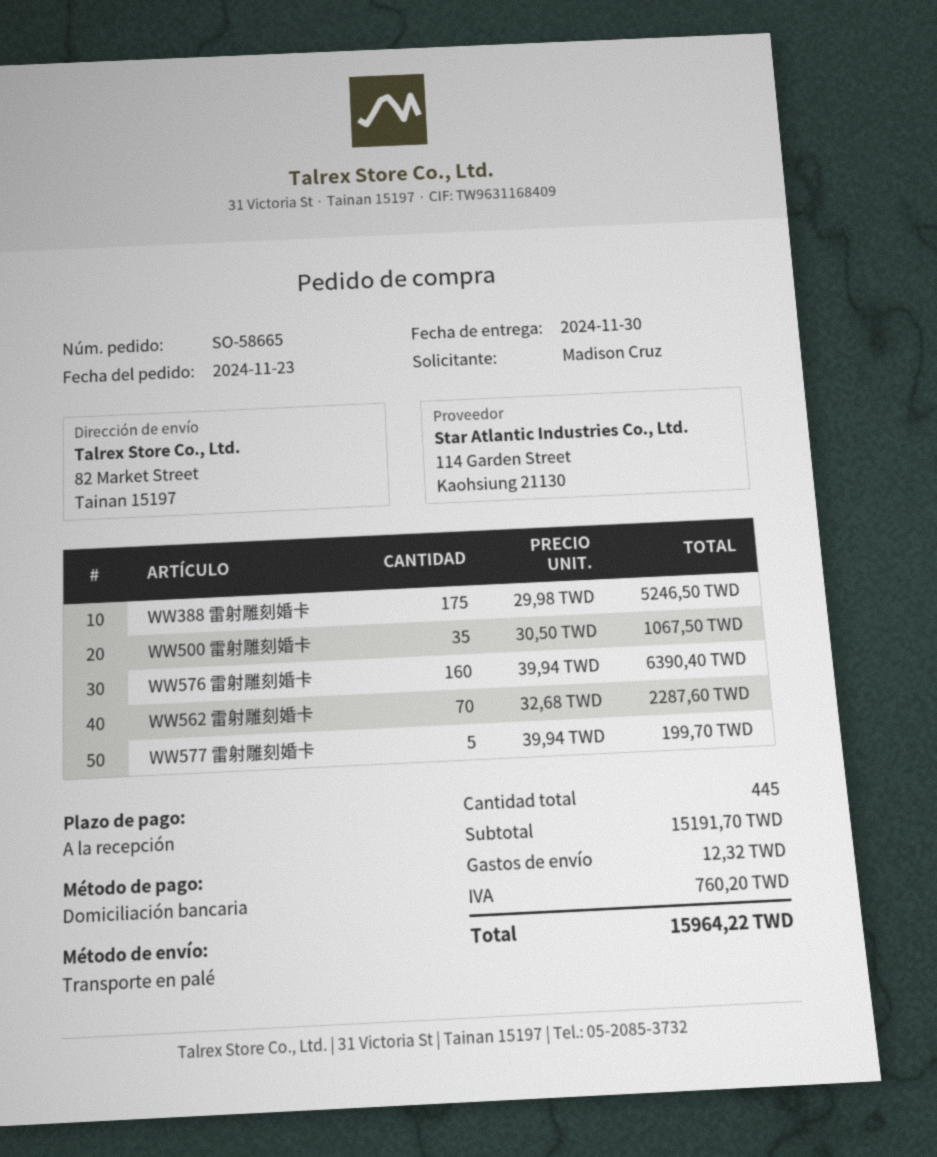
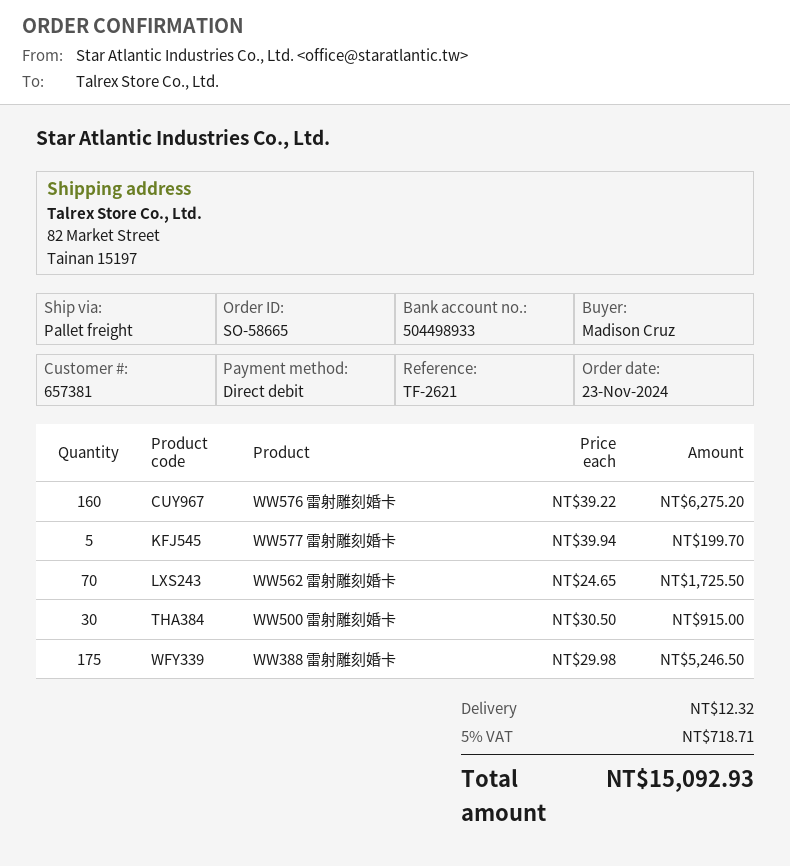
WW500 雷射雕刻婚卡: 35 x 30.50 = 1067.50 -> 30 x 30.50 = 915.00
WW576 雷射雕刻婚卡: 160 x 39.94 = 6390.40 -> 160 x 39.22 = 6275.20
WW562 雷射雕刻婚卡: 70 x 32.68 = 2287.60 -> 70 x 24.65 = 1725.50
tax: 760.20 -> 718.71
total: 15964.22 -> 15092.93

